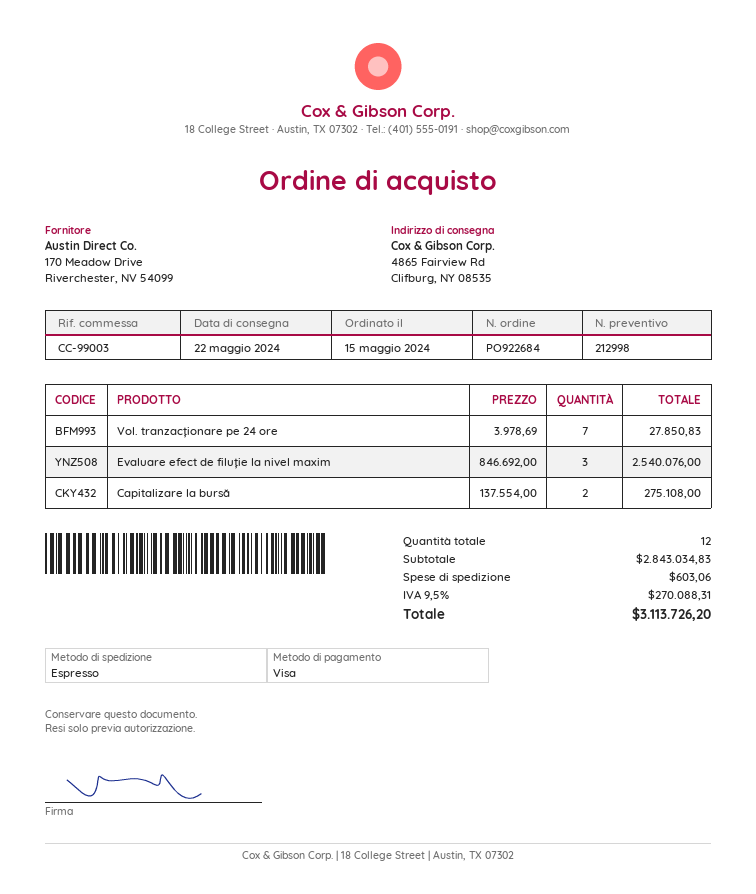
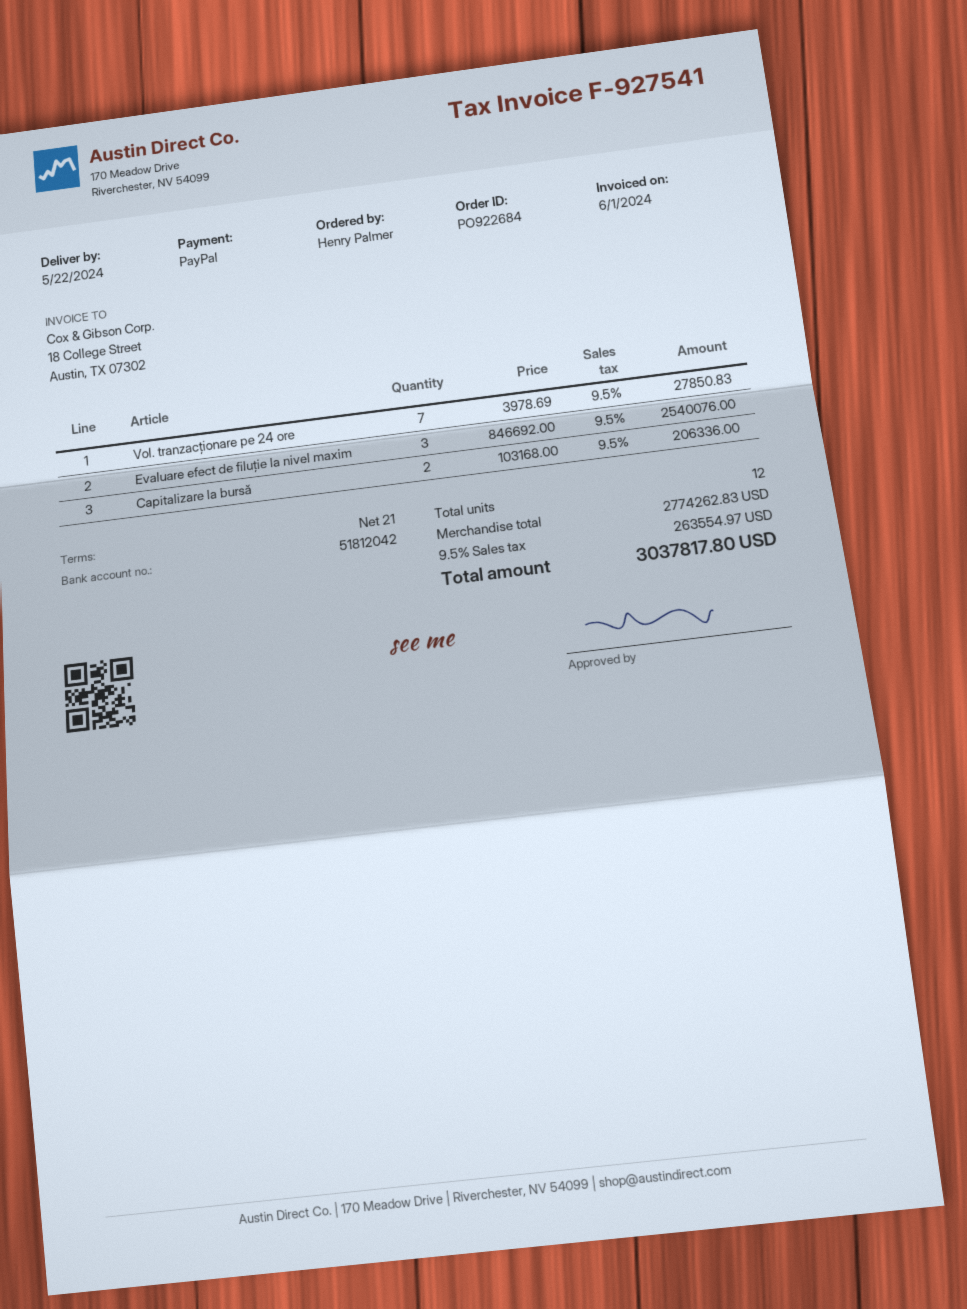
payment method: Visa -> PayPal
Capitalizare la bursă: 2 x 137554.00 = 275108.00 -> 2 x 103168.00 = 206336.00
subtotal: 2843034.83 -> 2774262.83
shipping: 603.06 -> none
tax: 9.5% = 270088.31 -> 9.5% = 263554.97
total: 3113726.20 -> 3037817.80

